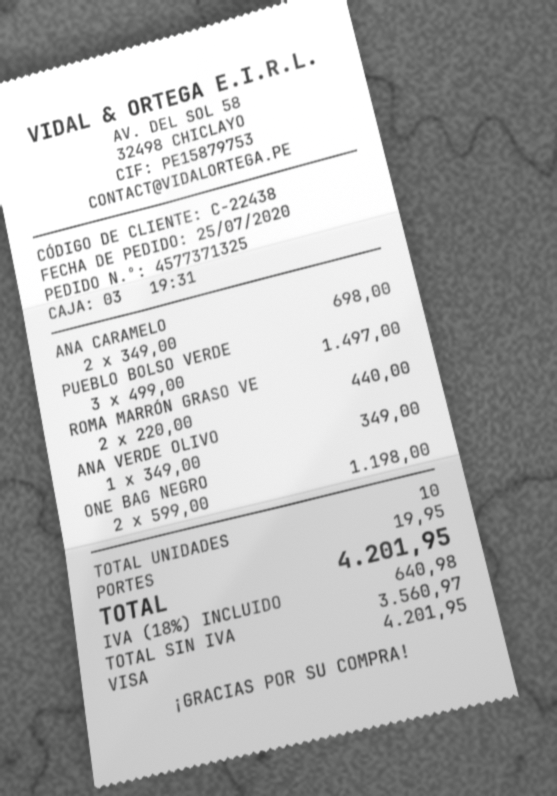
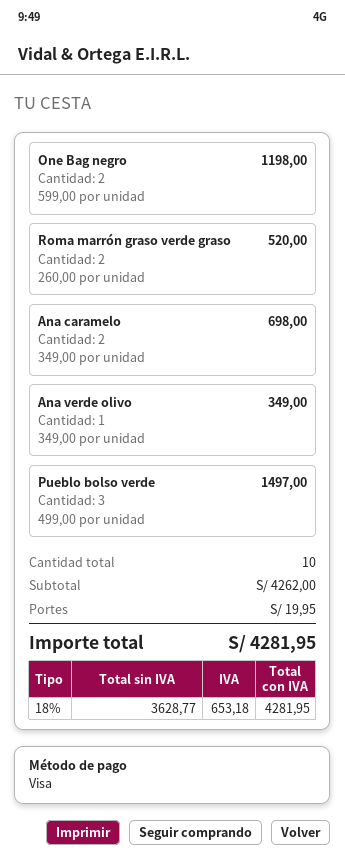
ROMA MARRÓN GRASO VE: 2 x 220.00 = 440.00 -> 2 x 260.00 = 520.00
net: 3560.97 -> 3628.77
tax: 18% = 640.98 -> 18% = 653.18
total: 4201.95 -> 4281.95

